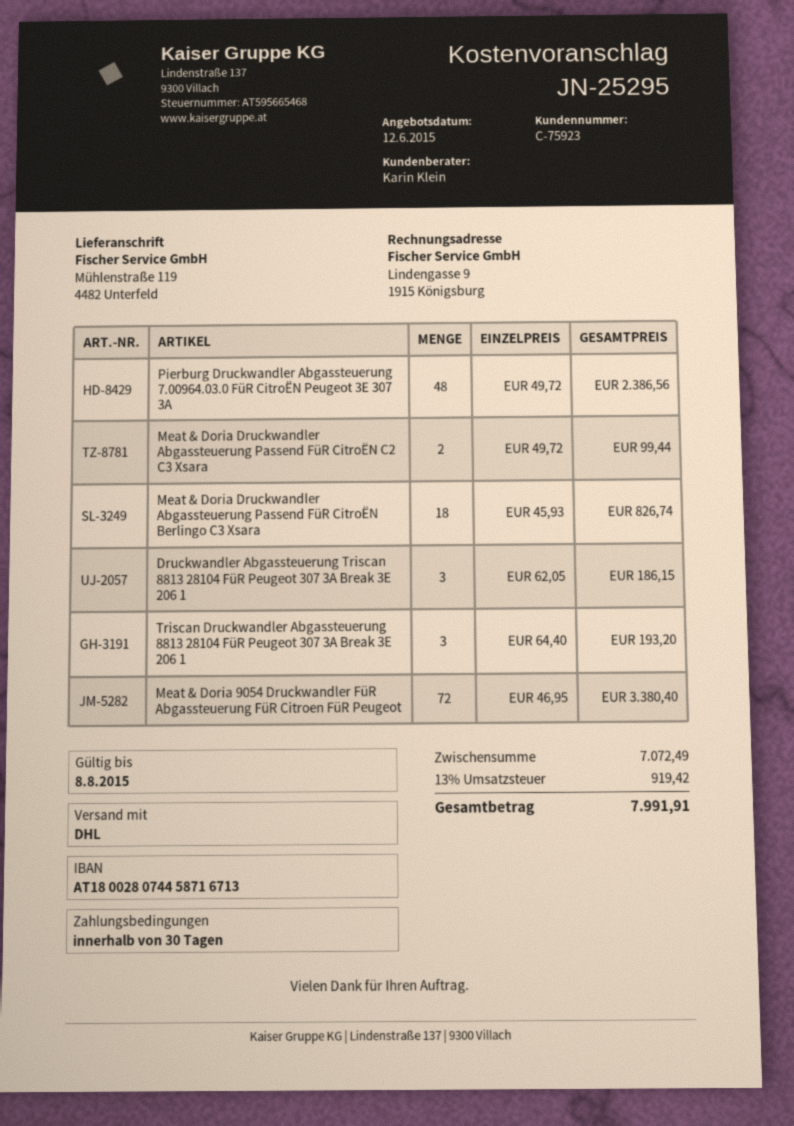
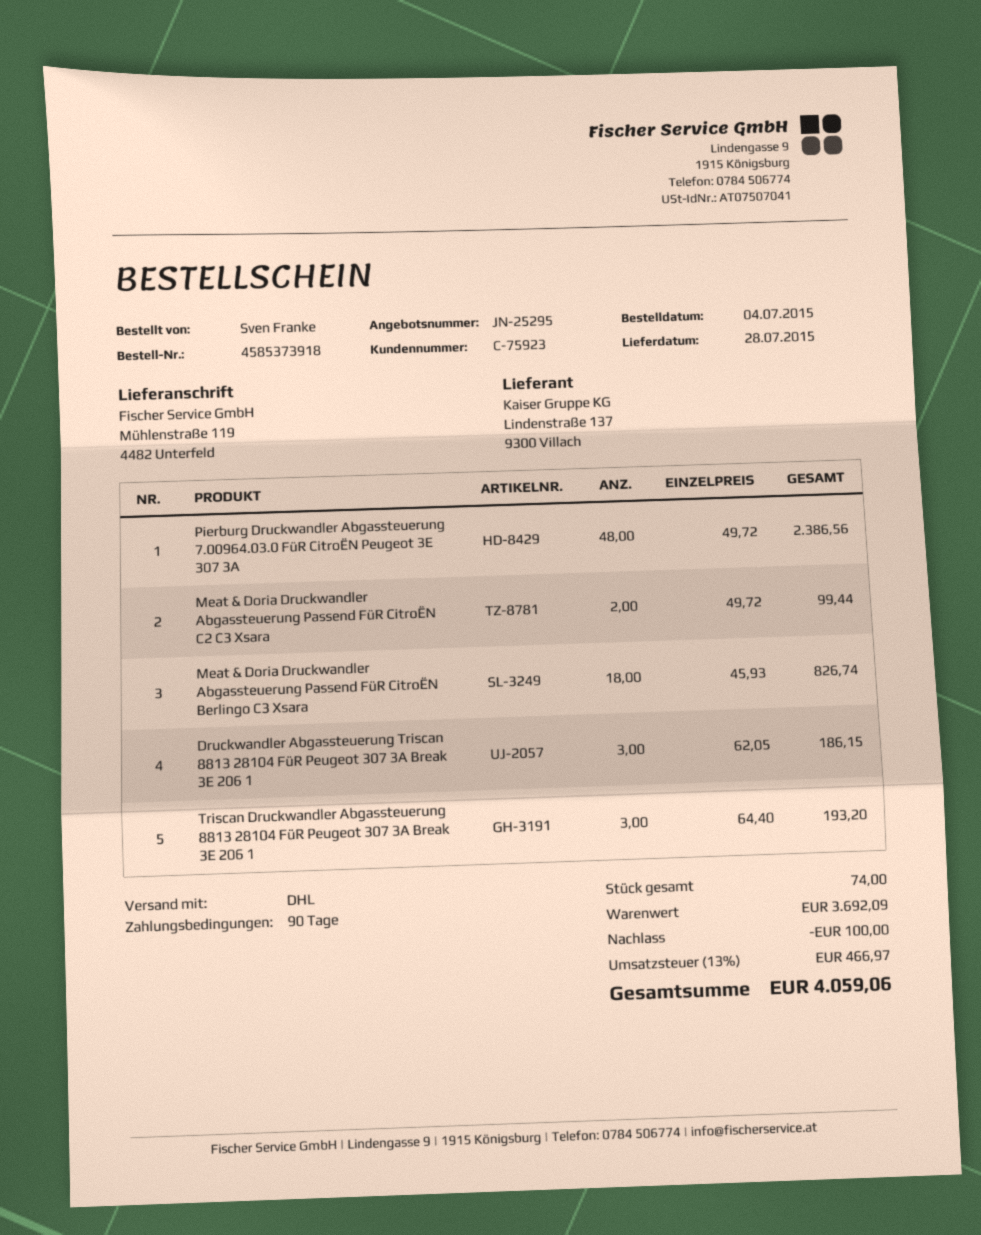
payment terms: 30 days -> 90 days
Meat & Doria 9054 Druckwandler FüR Abgassteuerung FüR Citroen FüR Peugeot: 72 x 46.95 = 3380.40 -> none
subtotal: 7072.49 -> 3692.09
discount: none -> 100.00
tax: 13% = 919.42 -> 13% = 466.97
total: 7991.91 -> 4059.06

